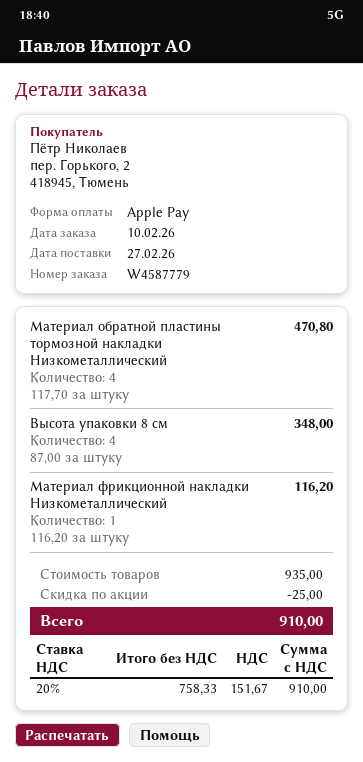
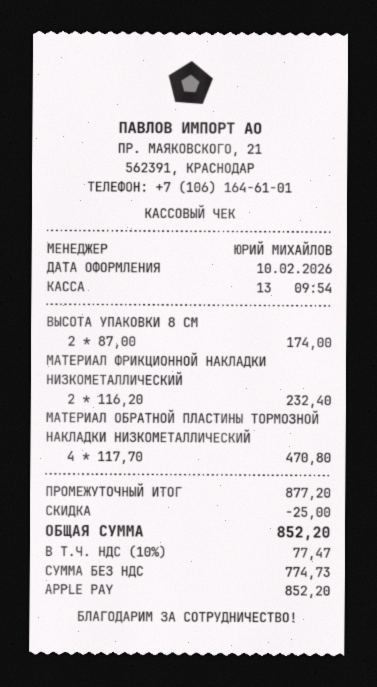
Высота упаковки 8 см: 4 x 87.00 = 348.00 -> 2 x 87.00 = 174.00
Материал фрикционной накладки Низкометаллический: 1 x 116.20 = 116.20 -> 2 x 116.20 = 232.40
subtotal: 935.00 -> 877.20
net: 758.33 -> 774.73
tax: 20% = 151.67 -> 10% = 77.47
total: 910.00 -> 852.20

